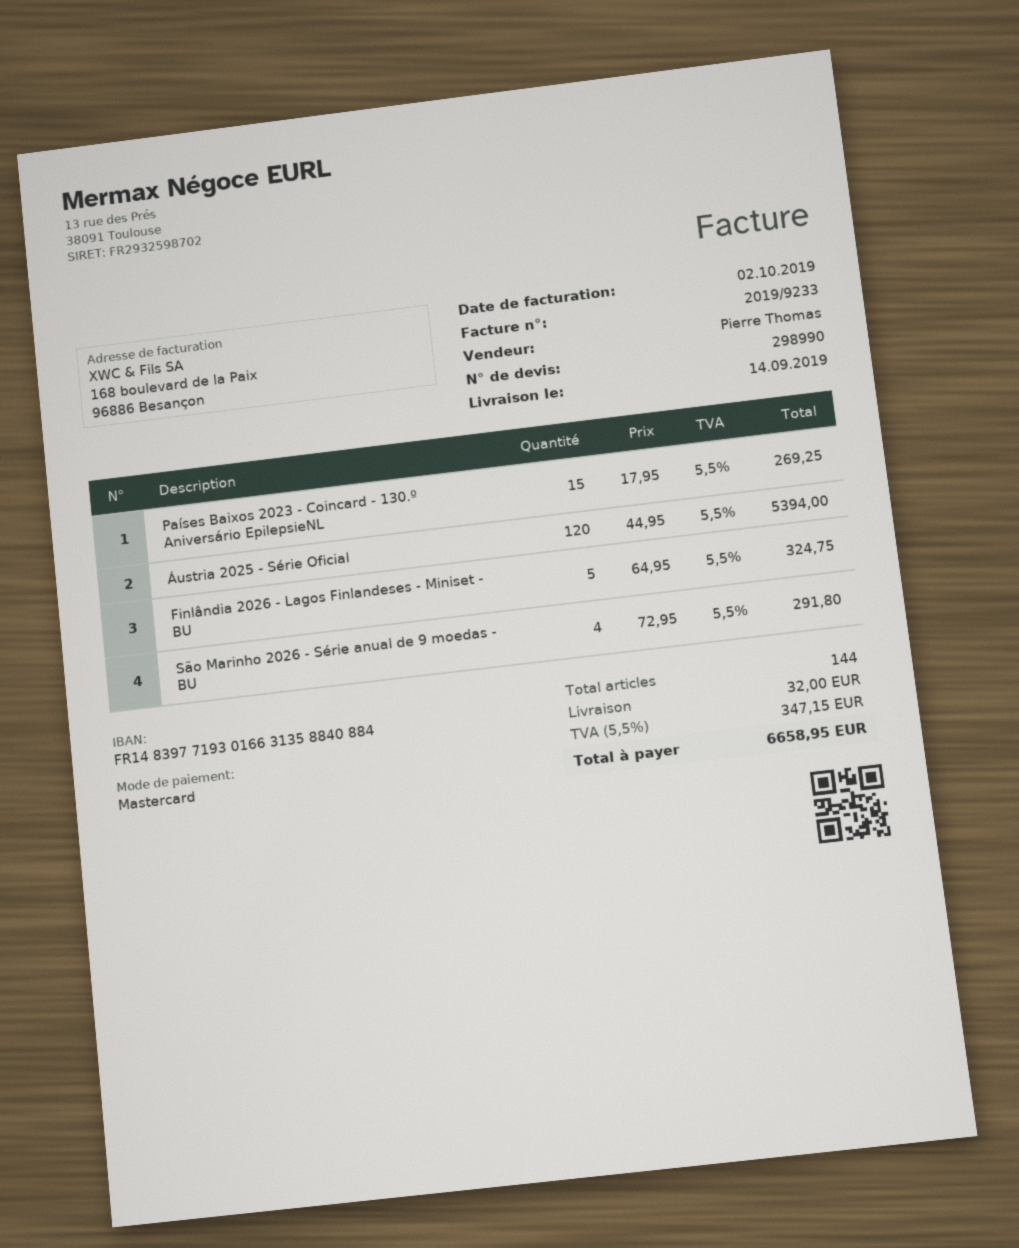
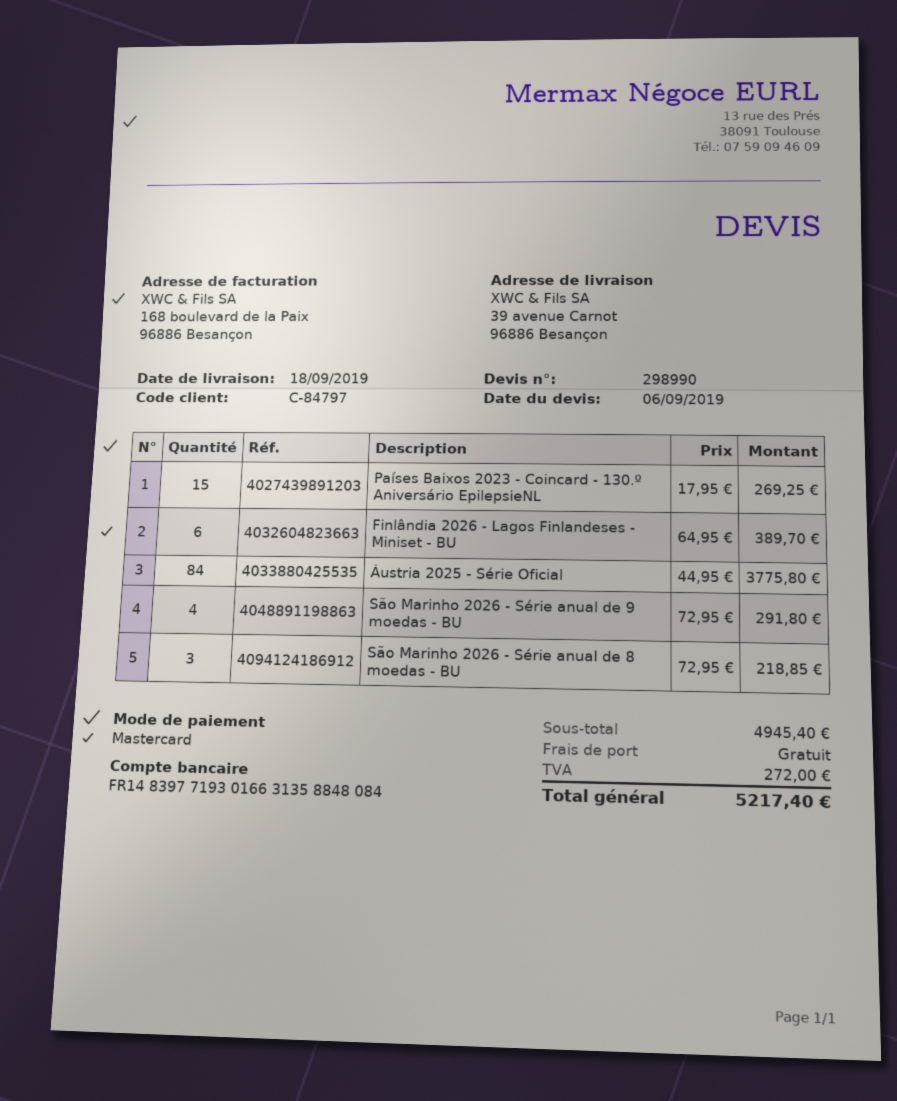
delivery date: 2019-09-14 -> 2019-09-18
bank account: FR1483977193016631358840884 -> FR1483977193016631358848084
Áustria 2025 - Série Oficial: 120 x 44.95 = 5394.00 -> 84 x 44.95 = 3775.80
Finlândia 2026 - Lagos Finlandeses - Miniset - BU: 5 x 64.95 = 324.75 -> 6 x 64.95 = 389.70
São Marinho 2026 - Série anual de 8 moedas - BU: none -> 3 x 72.95 = 218.85
shipping: 32.00 -> 0.00
tax: 347.15 -> 272.00
total: 6658.95 -> 5217.40

